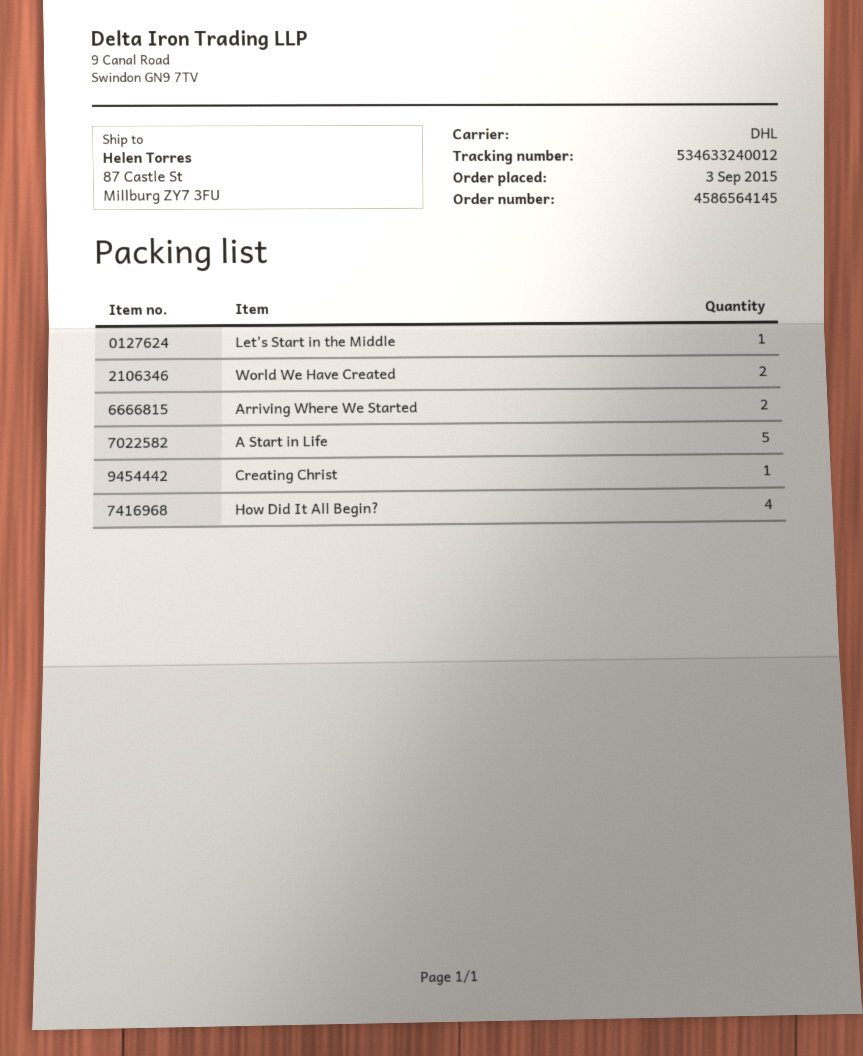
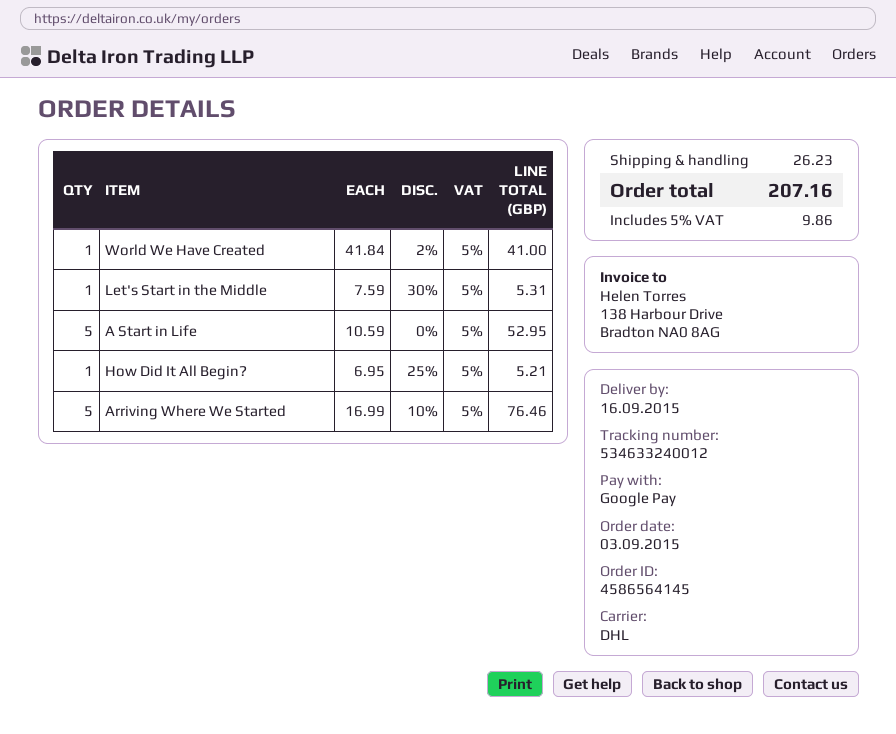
World We Have Created: 2 -> 1
Arriving Where We Started: 2 -> 5
Creating Christ: 1 -> none
How Did It All Begin?: 4 -> 1

